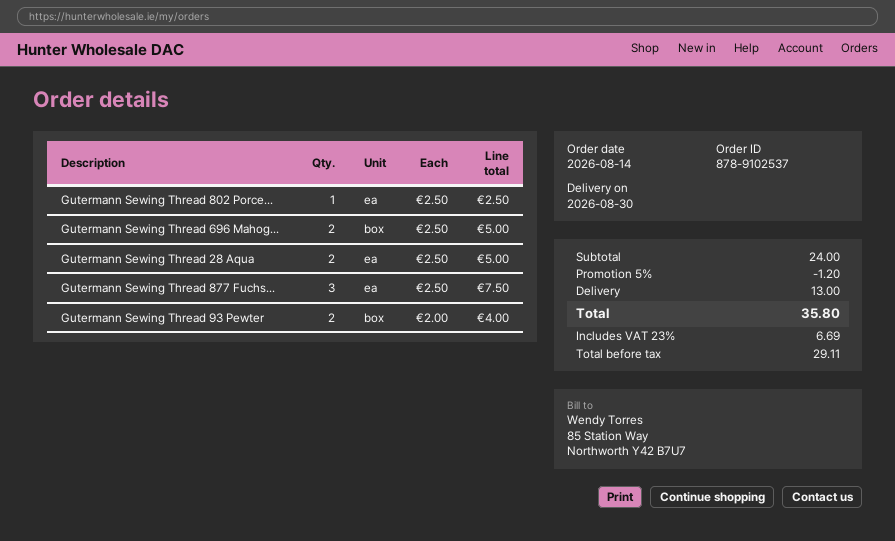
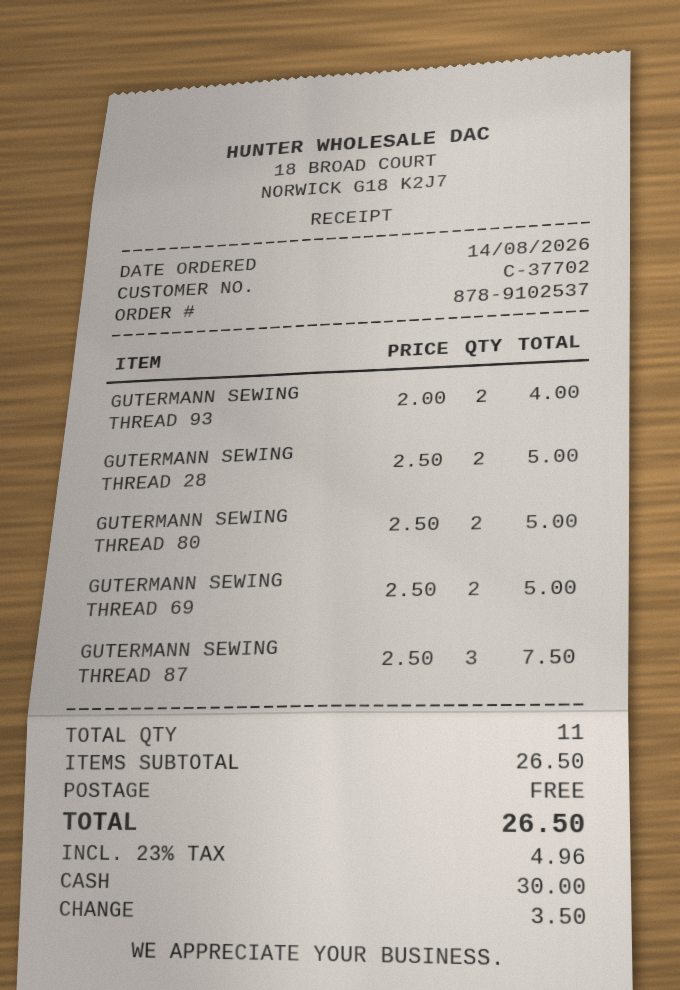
Gutermann Sewing Thread 802 Porce...: 1 x 2.50 = 2.50 -> 2 x 2.50 = 5.00
subtotal: 24.00 -> 26.50
discount: 5% = 1.20 -> none
shipping: 13.00 -> 0.00
tax: 23% = 6.69 -> 23% = 4.96
total: 35.80 -> 26.50

